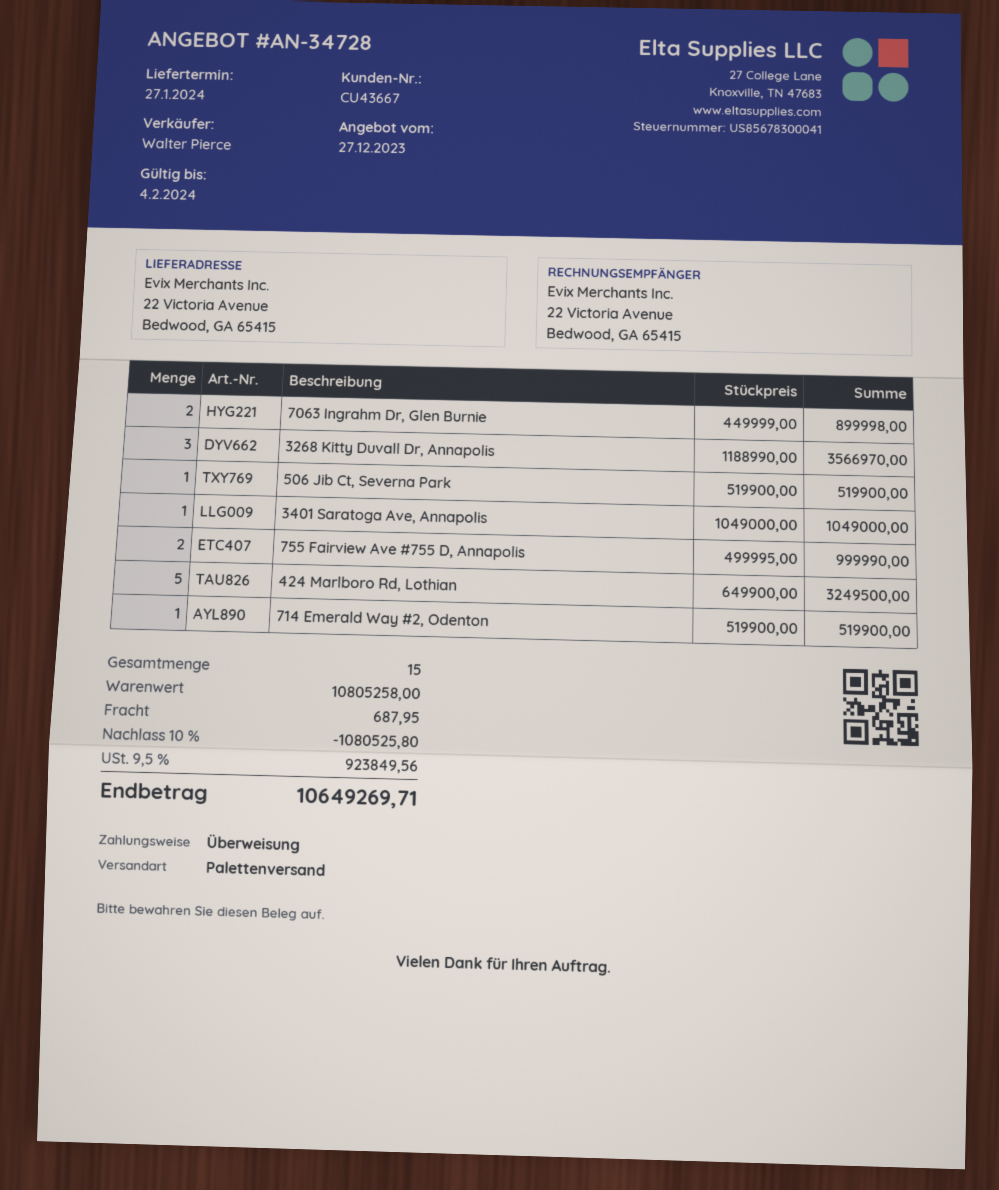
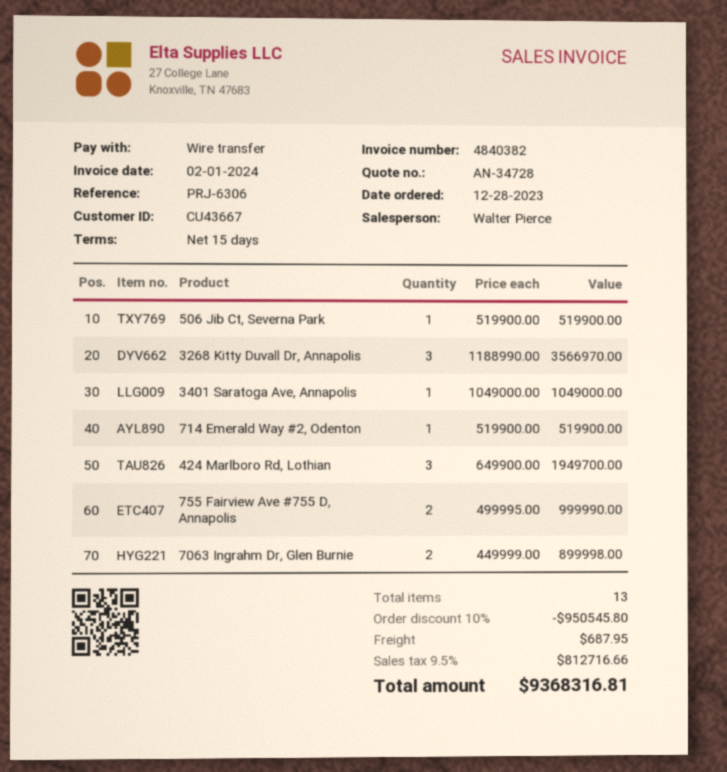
424 Marlboro Rd, Lothian: 5 x 649900.00 = 3249500.00 -> 3 x 649900.00 = 1949700.00
total quantity: 15 -> 13
discount: 10% = 1080525.80 -> 10% = 950545.80
tax: 9.5% = 923849.56 -> 9.5% = 812716.66
total: 10649269.71 -> 9368316.81

